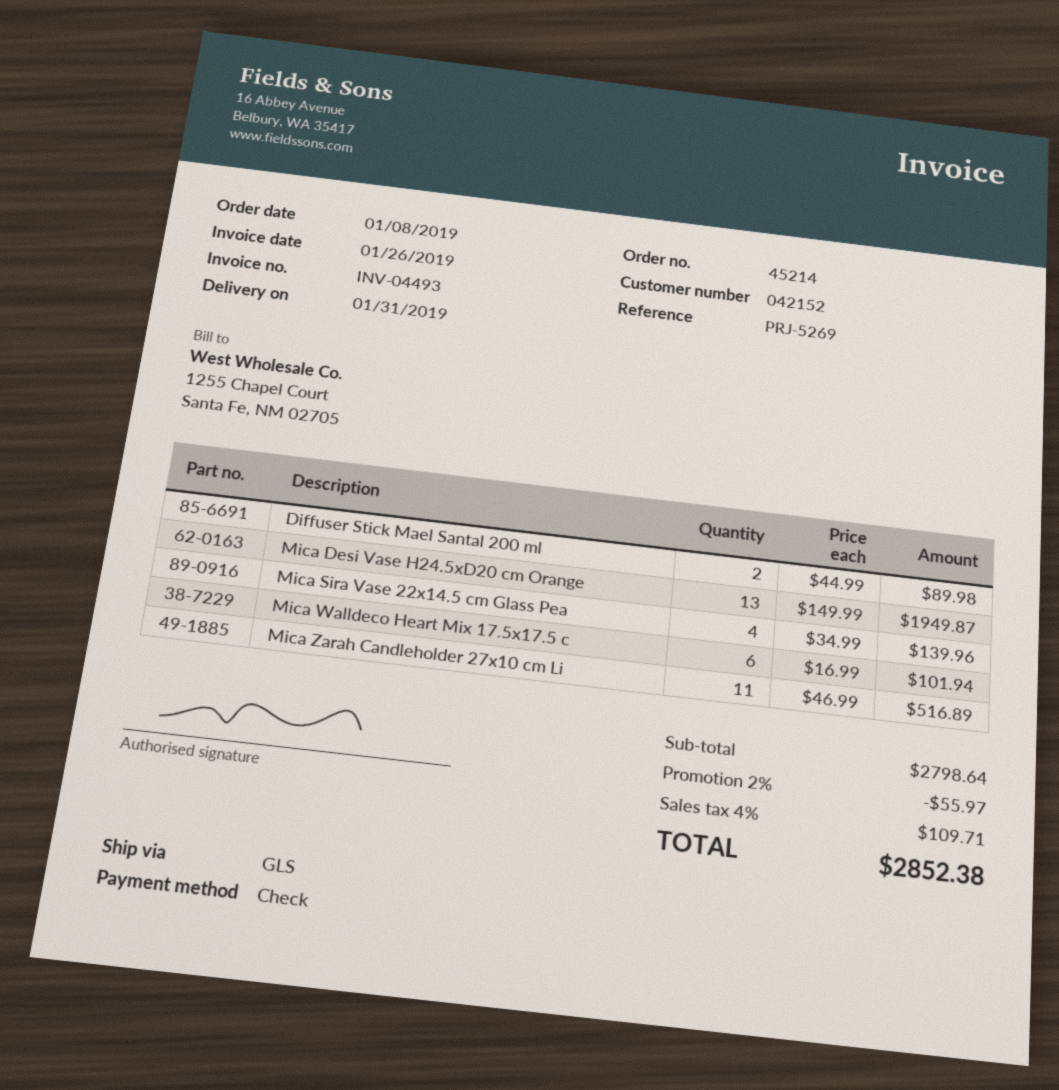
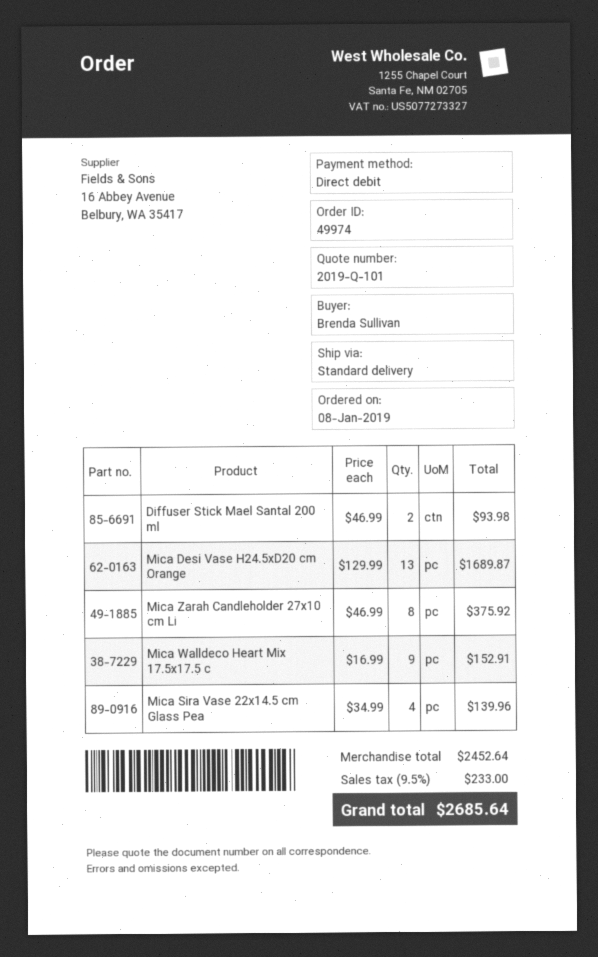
order number: 45214 -> 49974
payment method: cheque -> direct debit
shipping method: GLS -> standard
Diffuser Stick Mael Santal 200 ml: 2 x 44.99 = 89.98 -> 2 x 46.99 = 93.98
Mica Desi Vase H24.5xD20 cm Orange: 13 x 149.99 = 1949.87 -> 13 x 129.99 = 1689.87
Mica Walldeco Heart Mix 17.5x17.5 c: 6 x 16.99 = 101.94 -> 9 x 16.99 = 152.91
Mica Zarah Candleholder 27x10 cm Li: 11 x 46.99 = 516.89 -> 8 x 46.99 = 375.92
subtotal: 2798.64 -> 2452.64
discount: 2% = 55.97 -> none
tax: 4% = 109.71 -> 9.5% = 233.00
total: 2852.38 -> 2685.64

